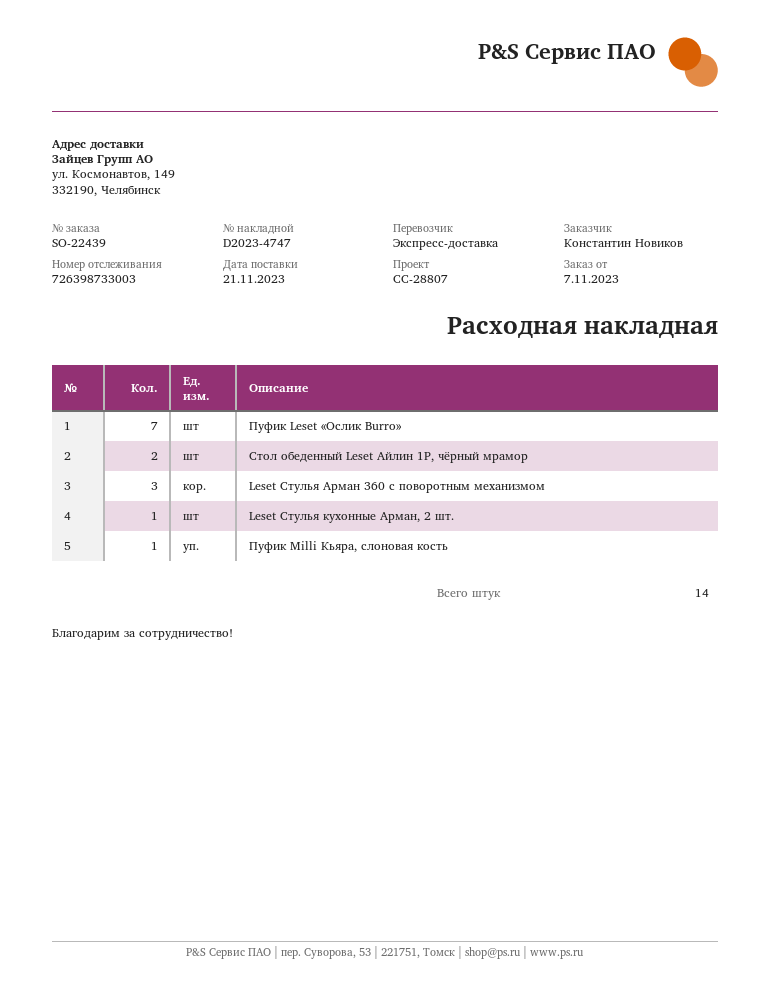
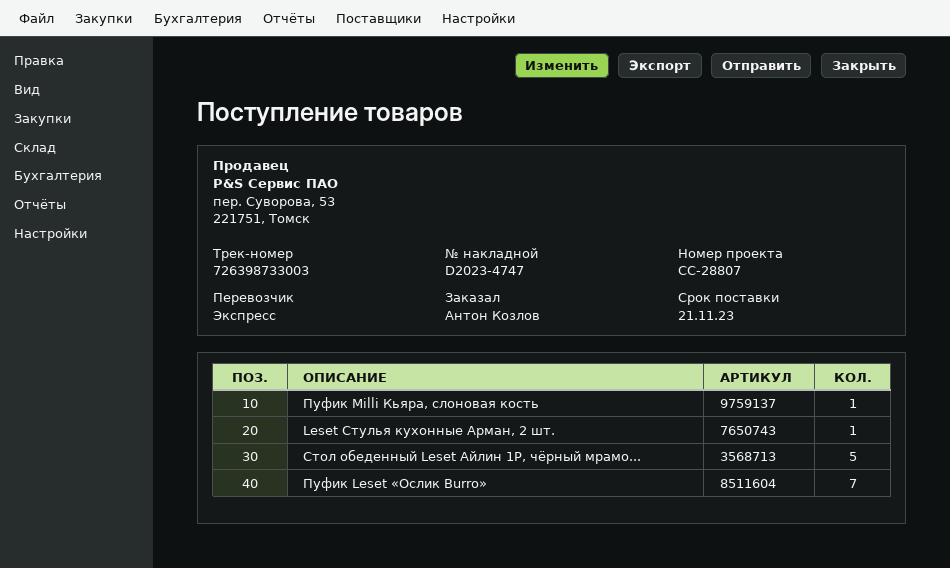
ordered by: Константин Новиков -> Антон Козлов
Стол обеденный Leset Айлин 1Р, чёрный мрамор: 2 -> 5
Leset Стулья Арман 360 с поворотным механизмом: 3 -> none

